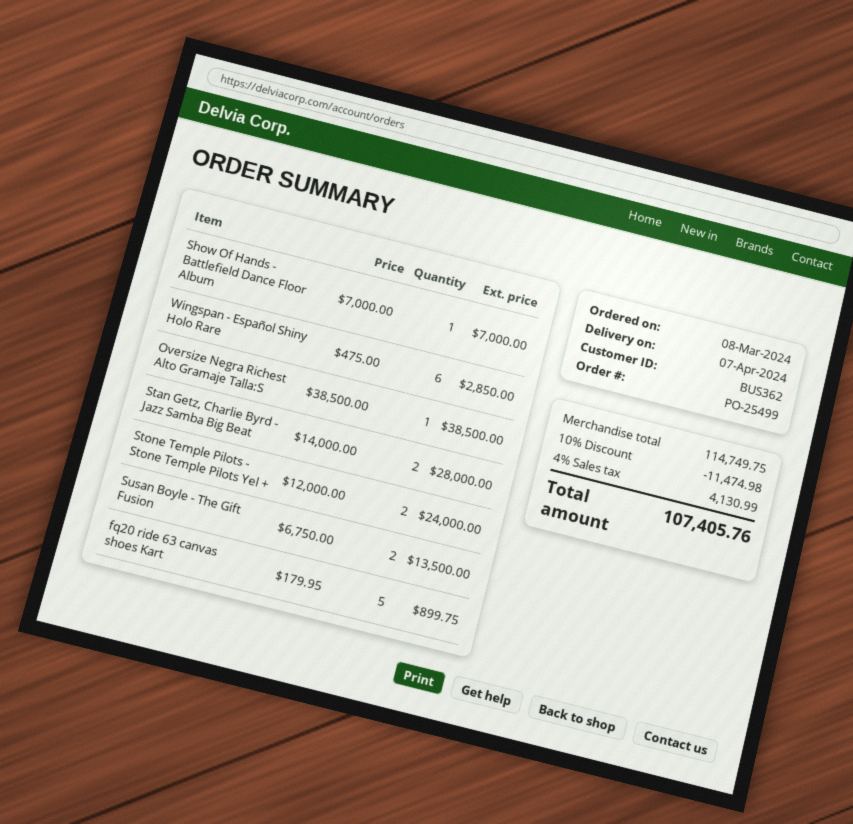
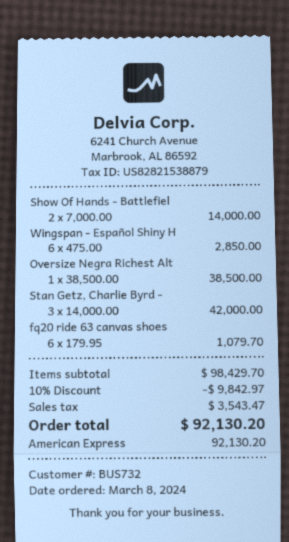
customer number: BUS362 -> BUS732
Show Of Hands - Battlefield Dance Floor Album: 1 x 7000.00 = 7000.00 -> 2 x 7000.00 = 14000.00
Stan Getz, Charlie Byrd - Jazz Samba Big Beat: 2 x 14000.00 = 28000.00 -> 3 x 14000.00 = 42000.00
Stone Temple Pilots - Stone Temple Pilots Yel +: 2 x 12000.00 = 24000.00 -> none
Susan Boyle - The Gift Fusion: 2 x 6750.00 = 13500.00 -> none
fq20 ride 63 canvas shoes Kart: 5 x 179.95 = 899.75 -> 6 x 179.95 = 1079.70
subtotal: 114749.75 -> 98429.70
discount: 10% = 11474.98 -> 10% = 9842.97
tax: 4130.99 -> 3543.47
total: 107405.76 -> 92130.20

